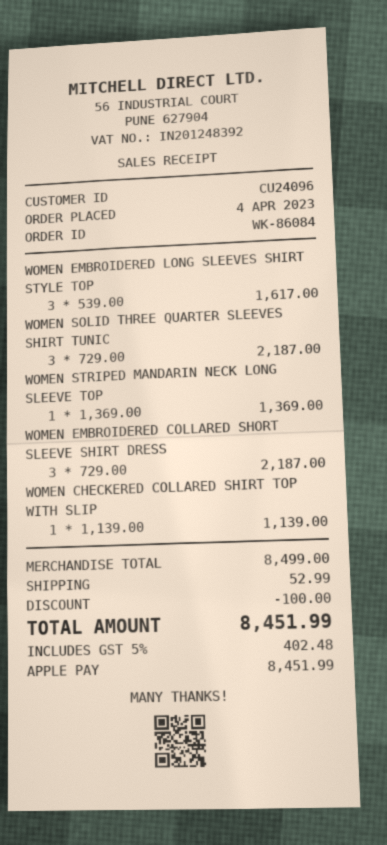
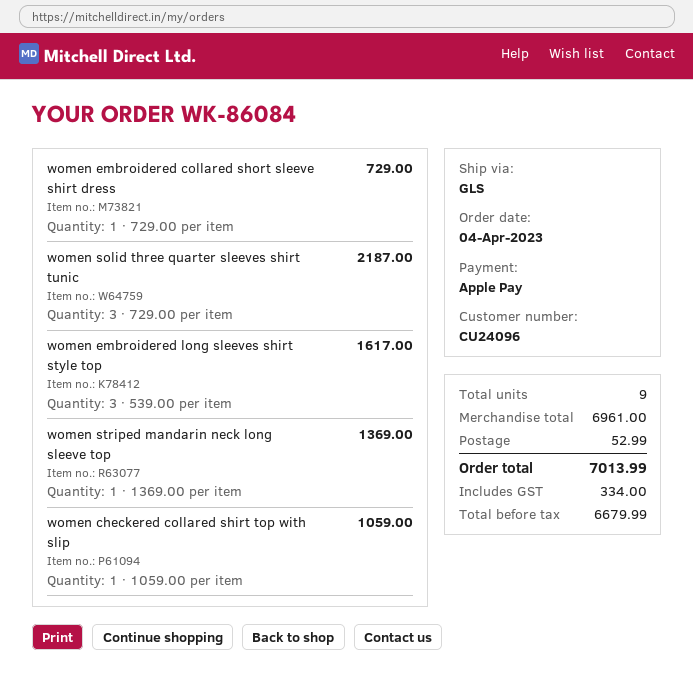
WOMEN EMBROIDERED COLLARED SHORT SLEEVE SHIRT DRESS: 3 x 729.00 = 2187.00 -> 1 x 729.00 = 729.00
WOMEN CHECKERED COLLARED SHIRT TOP WITH SLIP: 1 x 1139.00 = 1139.00 -> 1 x 1059.00 = 1059.00
subtotal: 8499.00 -> 6961.00
discount: 100.00 -> none
tax: 402.48 -> 334.00
total: 8451.99 -> 7013.99

